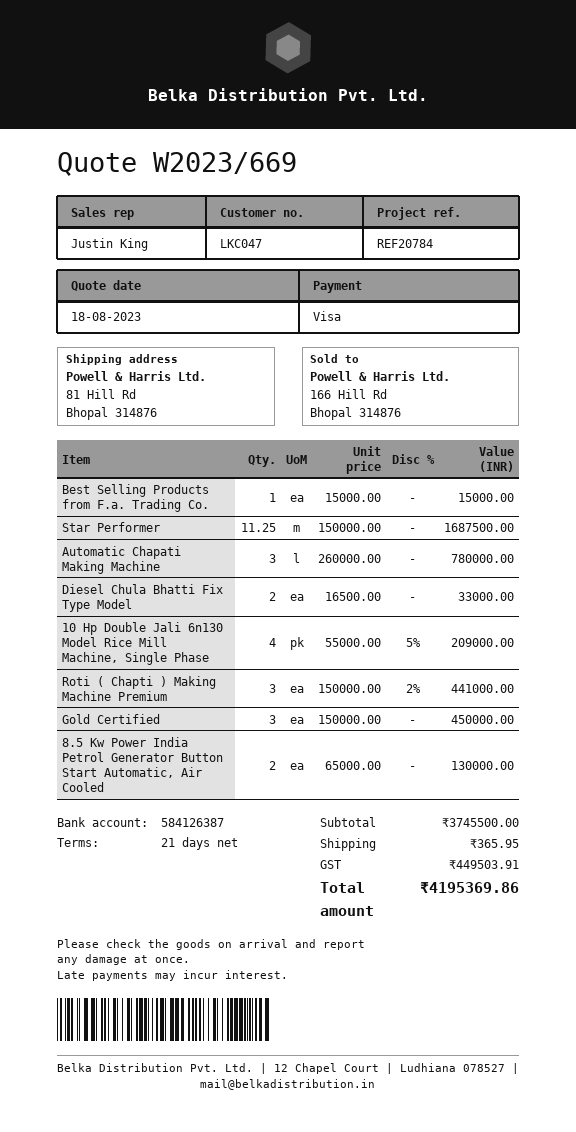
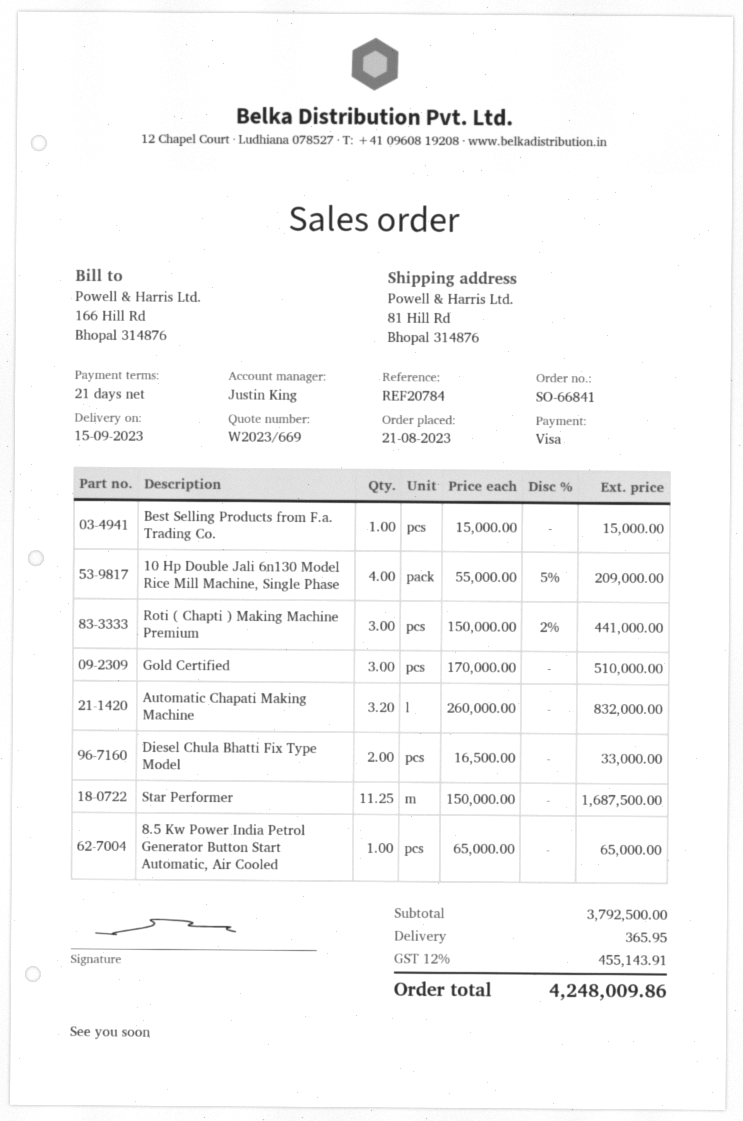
Automatic Chapati Making Machine: 3 x 260000.00 = 780000.00 -> 3.2 x 260000.00 = 832000.00
Gold Certified: 3 x 150000.00 = 450000.00 -> 3 x 170000.00 = 510000.00
8.5 Kw Power India Petrol Generator Button Start Automatic, Air Cooled: 2 x 65000.00 = 130000.00 -> 1 x 65000.00 = 65000.00
subtotal: 3745500.00 -> 3792500.00
tax: 449503.91 -> 455143.91
total: 4195369.86 -> 4248009.86

